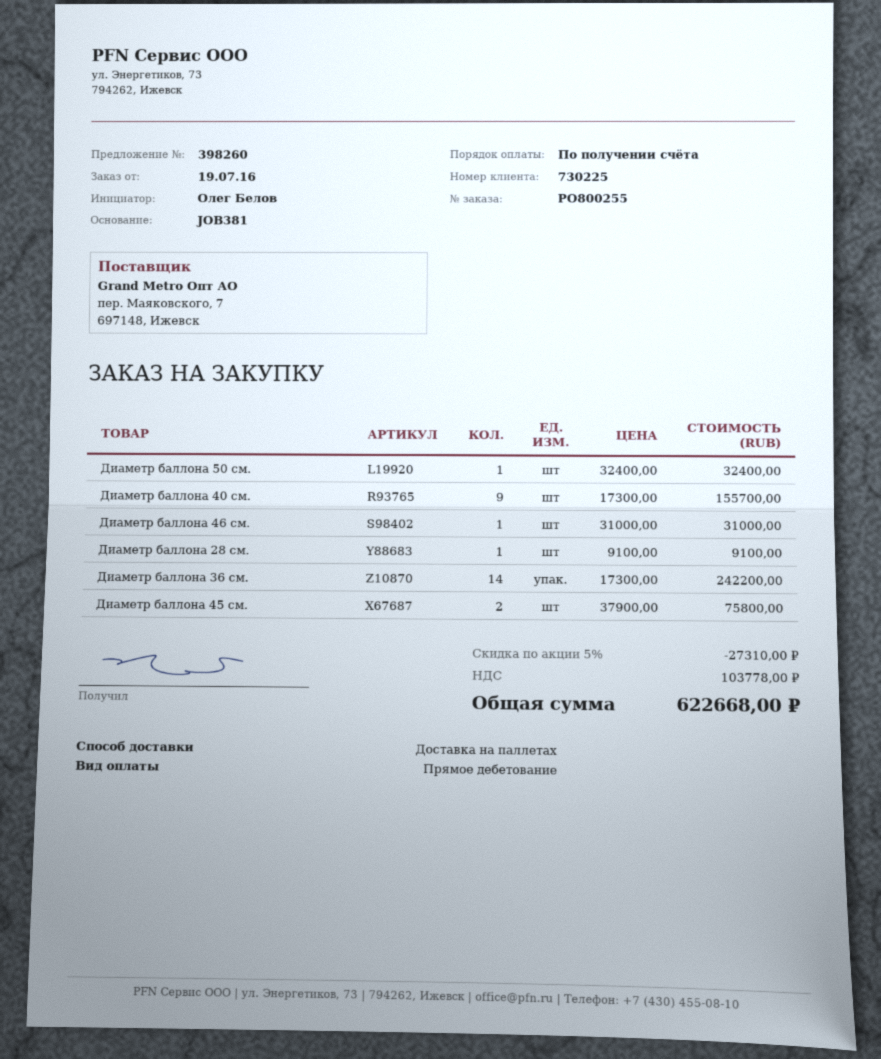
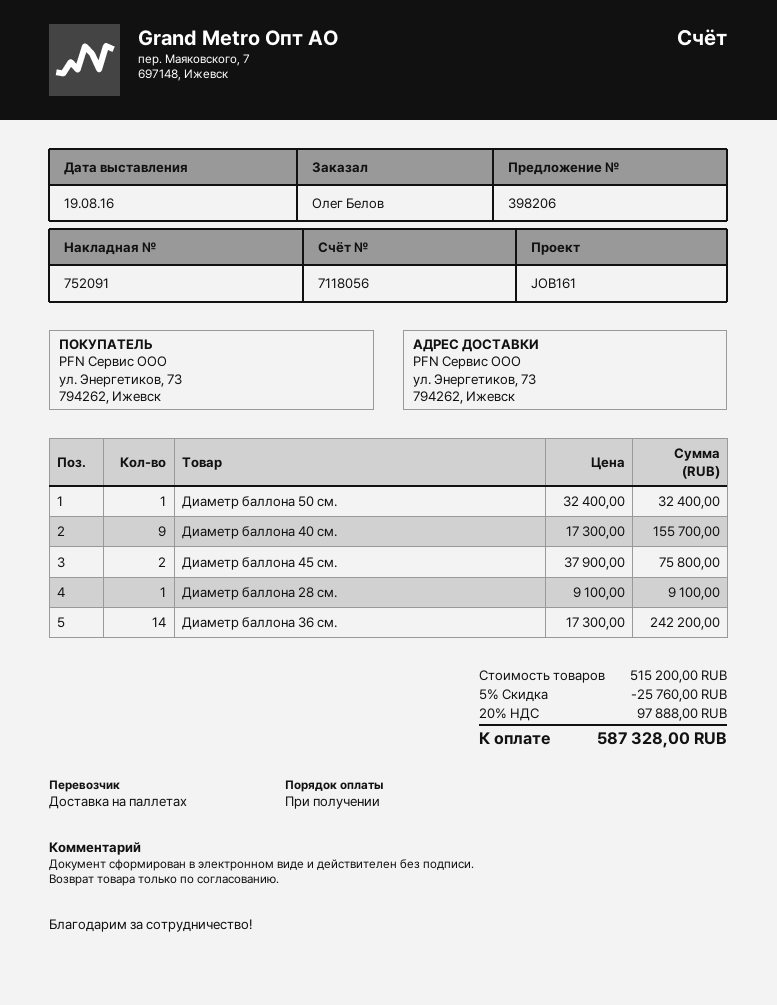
quote number: 398260 -> 398206
reference: JOB381 -> JOB161
Диаметр баллона 46 см.: 1 x 31000.00 = 31000.00 -> none
discount: 5% = 27310.00 -> 5% = 25760.00
tax: 103778.00 -> 97888.00
total: 622668.00 -> 587328.00

